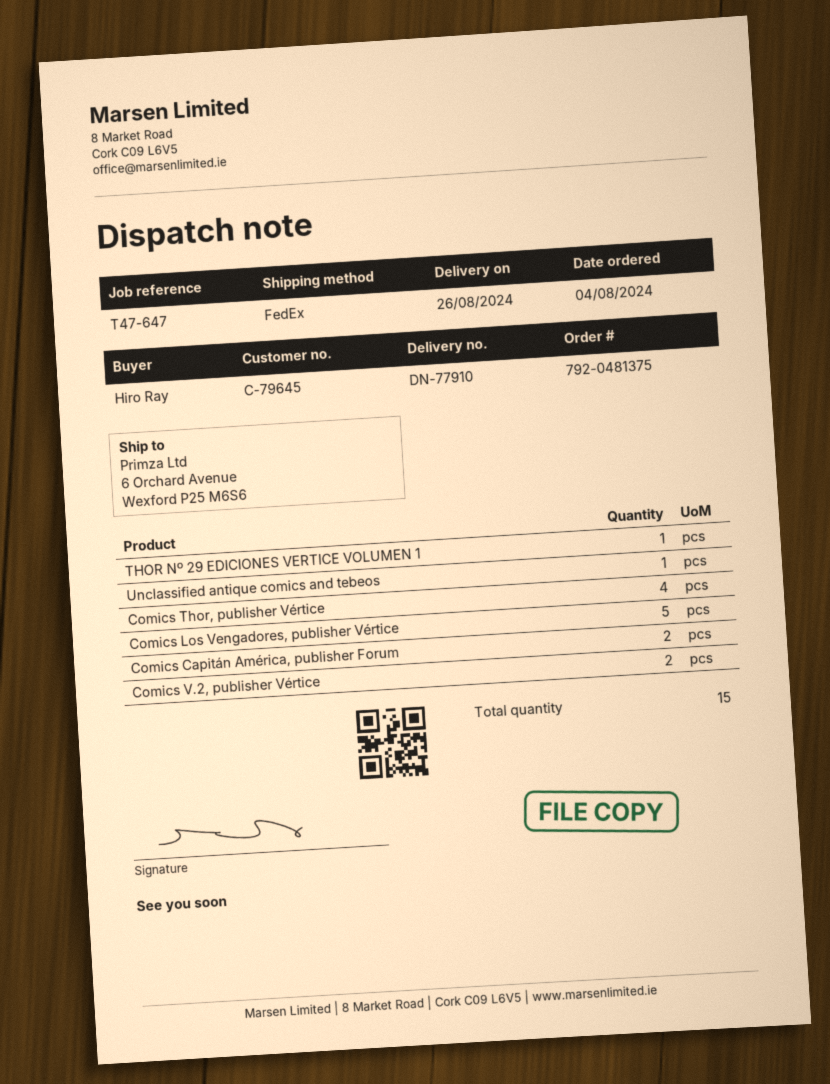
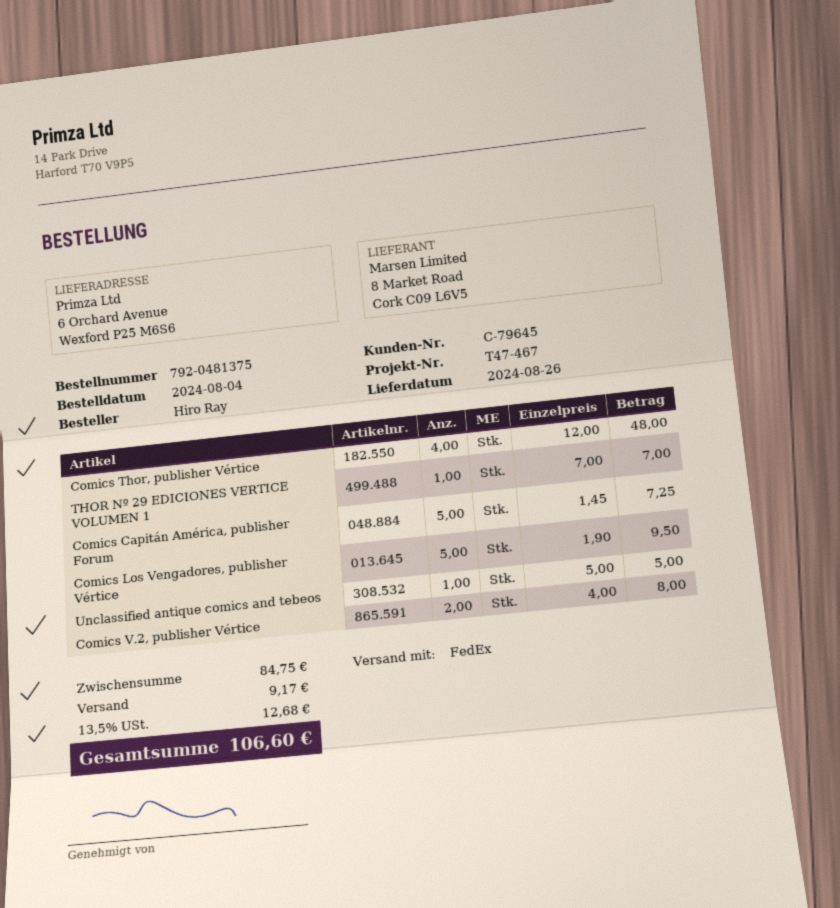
reference: T47-647 -> T47-467
Comics Capitán América, publisher Forum: 2 -> 5

